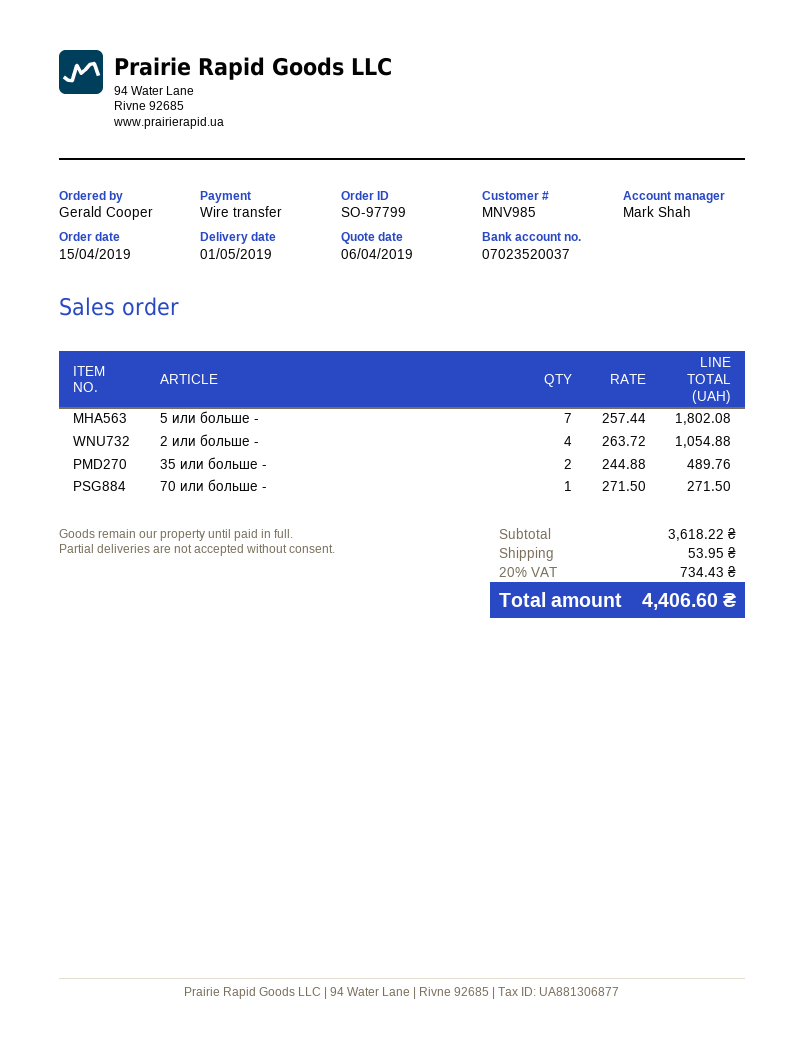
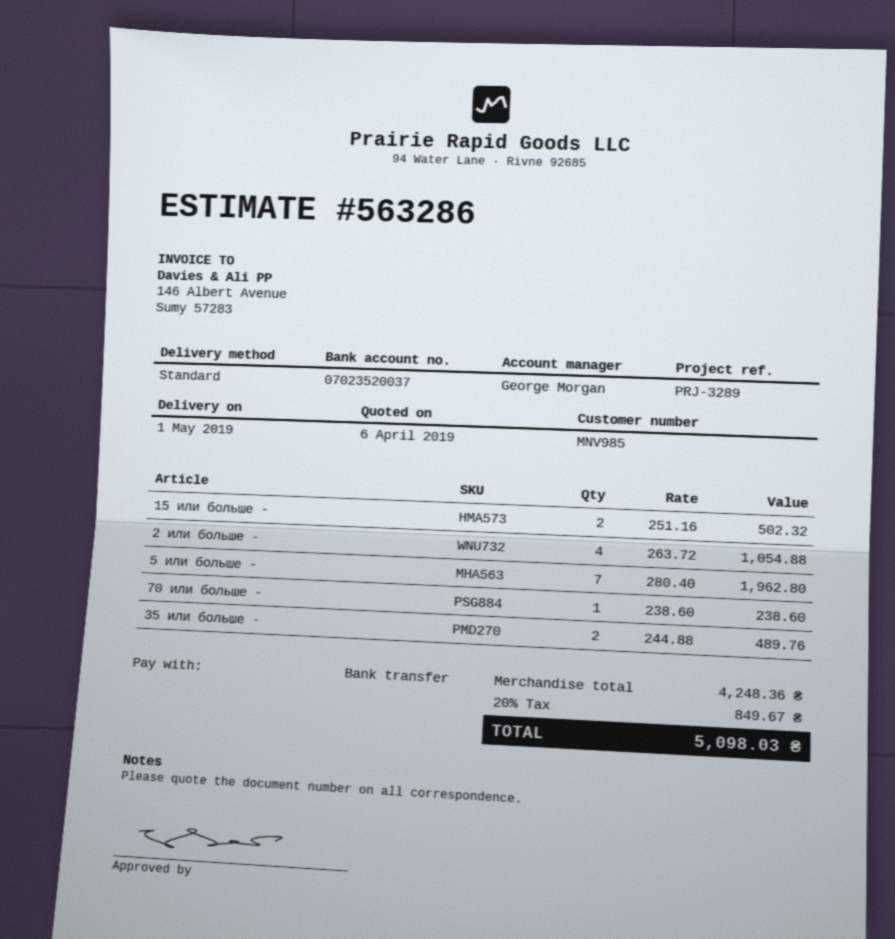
sales rep: Mark Shah -> George Morgan
5 или больше -: 7 x 257.44 = 1802.08 -> 7 x 280.40 = 1962.80
70 или больше -: 1 x 271.50 = 271.50 -> 1 x 238.60 = 238.60
15 или больше -: none -> 2 x 251.16 = 502.32
subtotal: 3618.22 -> 4248.36
shipping: 53.95 -> none
tax: 20% = 734.43 -> 20% = 849.67
total: 4406.60 -> 5098.03

